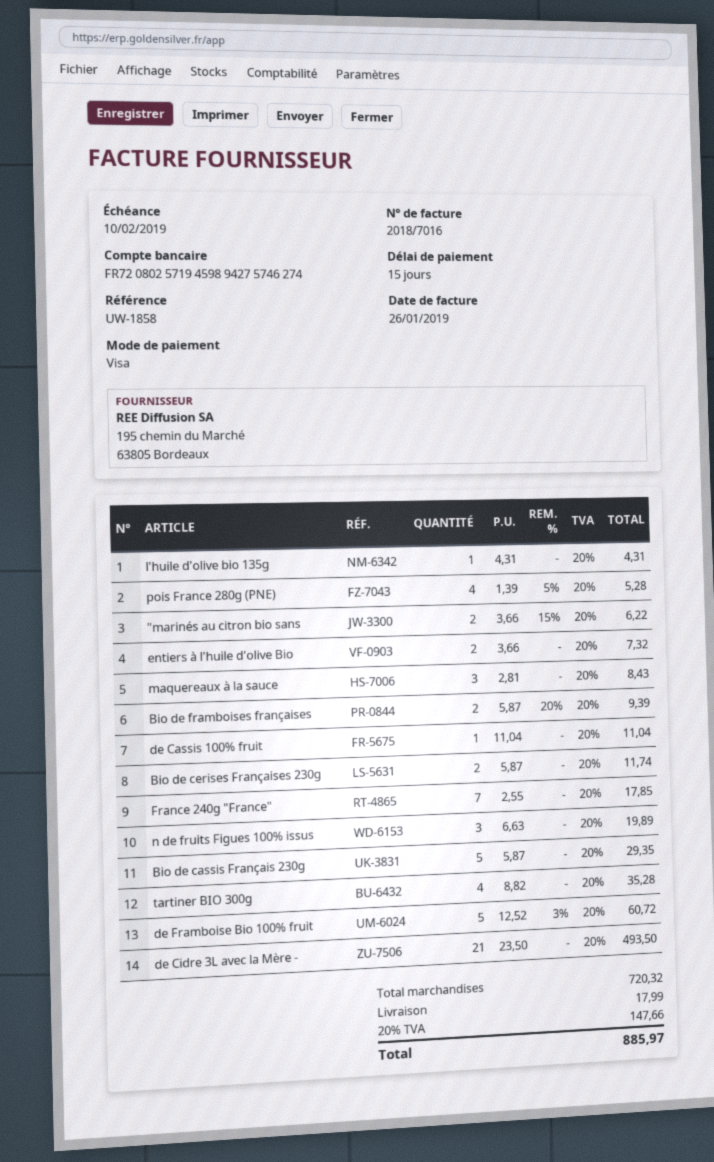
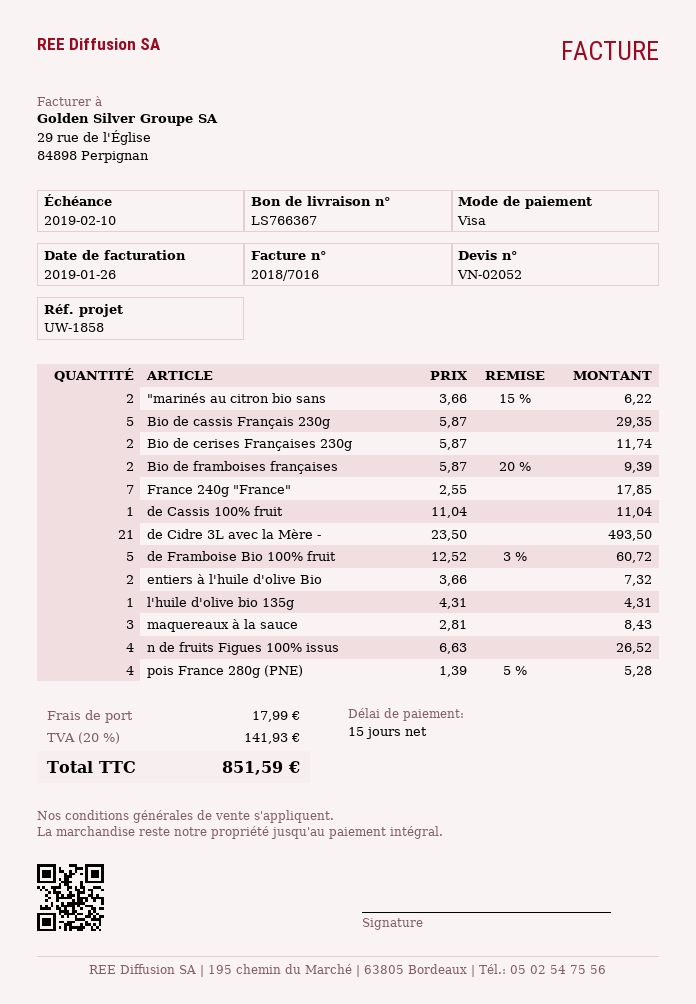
n de fruits Figues 100% issus: 3 x 6.63 = 19.89 -> 4 x 6.63 = 26.52
tartiner BIO 300g: 4 x 8.82 = 35.28 -> none
tax: 20% = 147.66 -> 20% = 141.93
total: 885.97 -> 851.59

